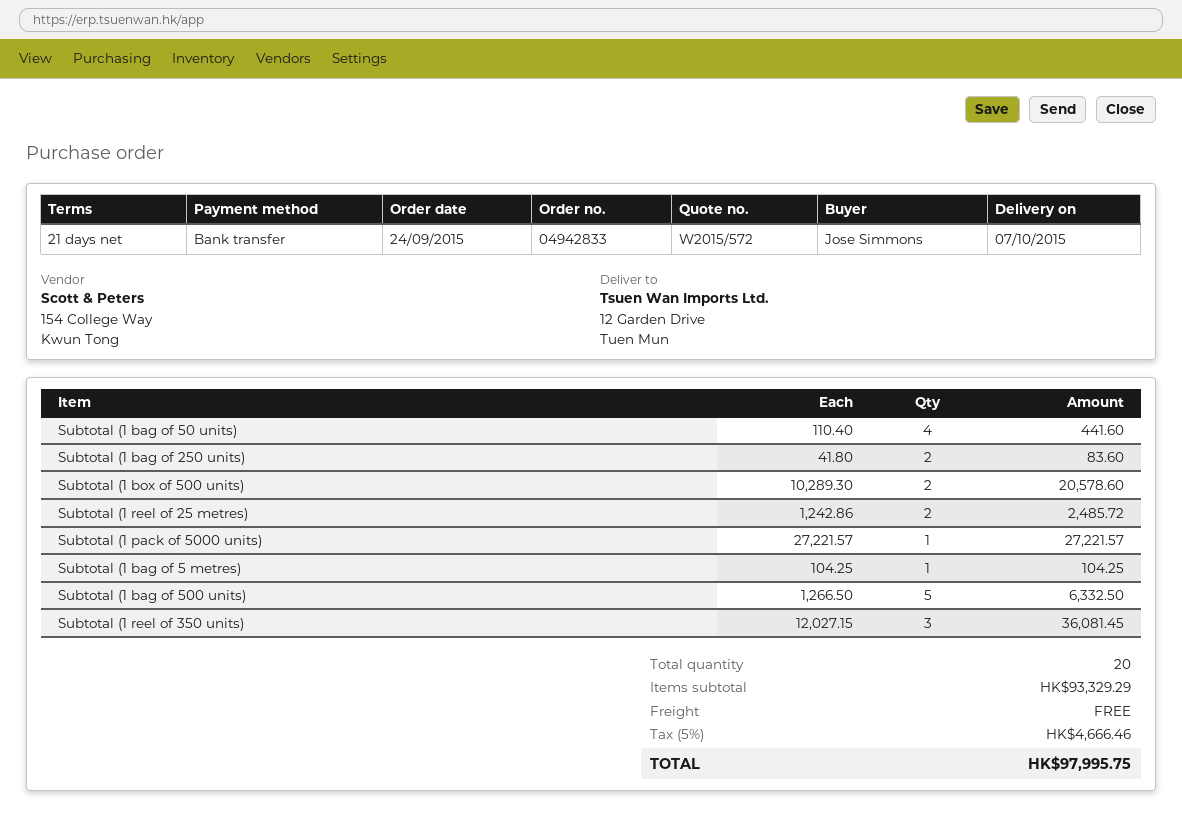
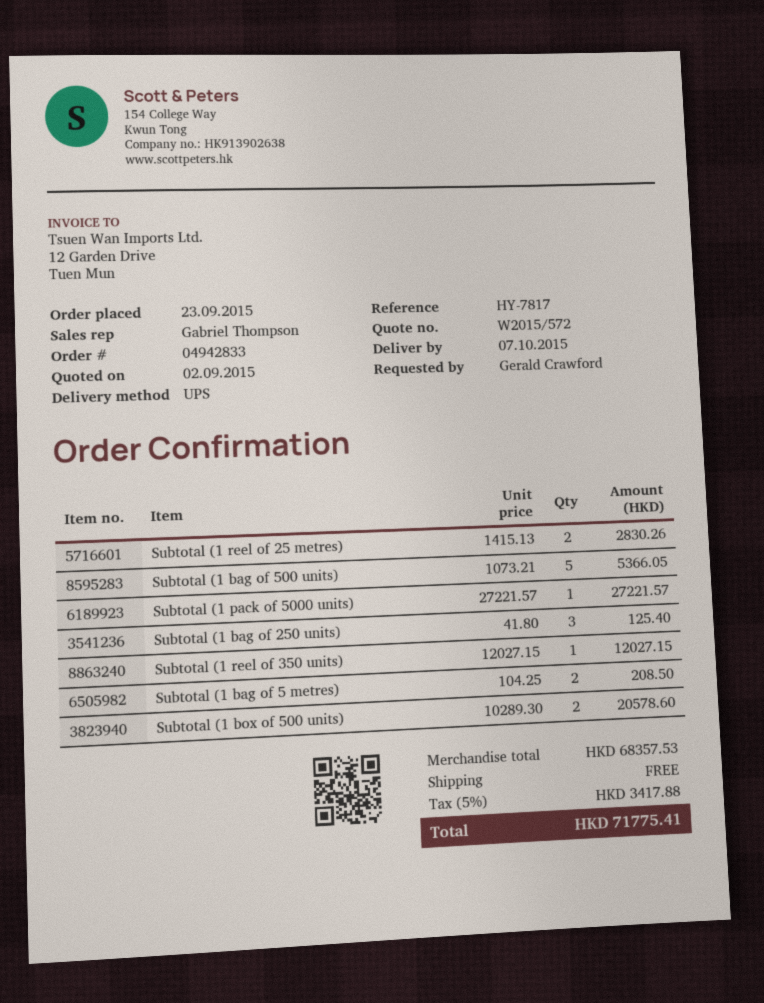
order date: 2015-09-24 -> 2015-09-23
ordered by: Jose Simmons -> Gerald Crawford
Subtotal (1 bag of 50 units): 4 x 110.40 = 441.60 -> none
Subtotal (1 bag of 250 units): 2 x 41.80 = 83.60 -> 3 x 41.80 = 125.40
Subtotal (1 reel of 25 metres): 2 x 1242.86 = 2485.72 -> 2 x 1415.13 = 2830.26
Subtotal (1 bag of 5 metres): 1 x 104.25 = 104.25 -> 2 x 104.25 = 208.50
Subtotal (1 bag of 500 units): 5 x 1266.50 = 6332.50 -> 5 x 1073.21 = 5366.05
Subtotal (1 reel of 350 units): 3 x 12027.15 = 36081.45 -> 1 x 12027.15 = 12027.15
subtotal: 93329.29 -> 68357.53
tax: 5% = 4666.46 -> 5% = 3417.88
total: 97995.75 -> 71775.41

